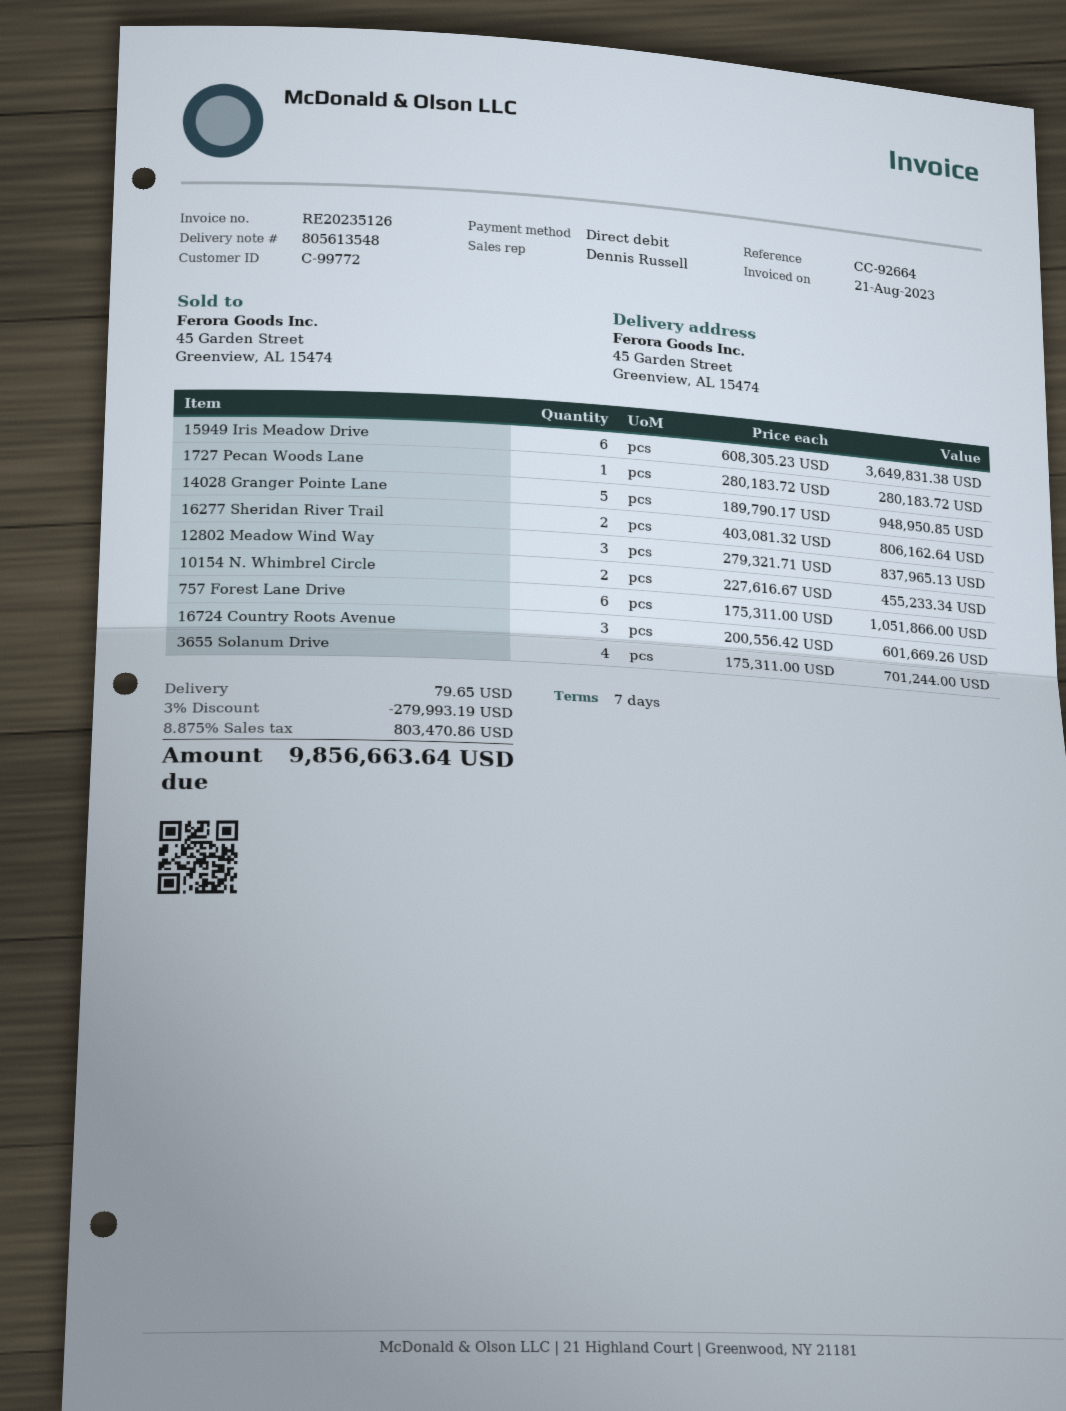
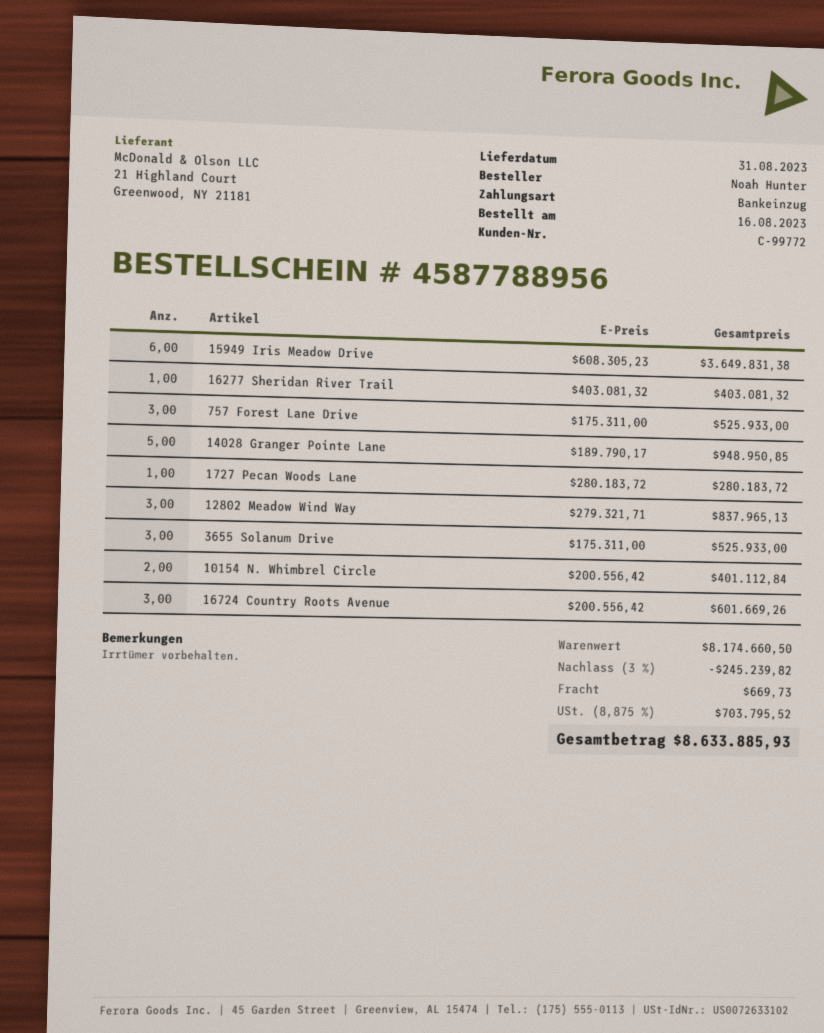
16277 Sheridan River Trail: 2 x 403081.32 = 806162.64 -> 1 x 403081.32 = 403081.32
10154 N. Whimbrel Circle: 2 x 227616.67 = 455233.34 -> 2 x 200556.42 = 401112.84
757 Forest Lane Drive: 6 x 175311.00 = 1051866.00 -> 3 x 175311.00 = 525933.00
3655 Solanum Drive: 4 x 175311.00 = 701244.00 -> 3 x 175311.00 = 525933.00
discount: 3% = 279993.19 -> 3% = 245239.82
shipping: 79.65 -> 669.73
tax: 8.875% = 803470.86 -> 8.875% = 703795.52
total: 9856663.64 -> 8633885.93

